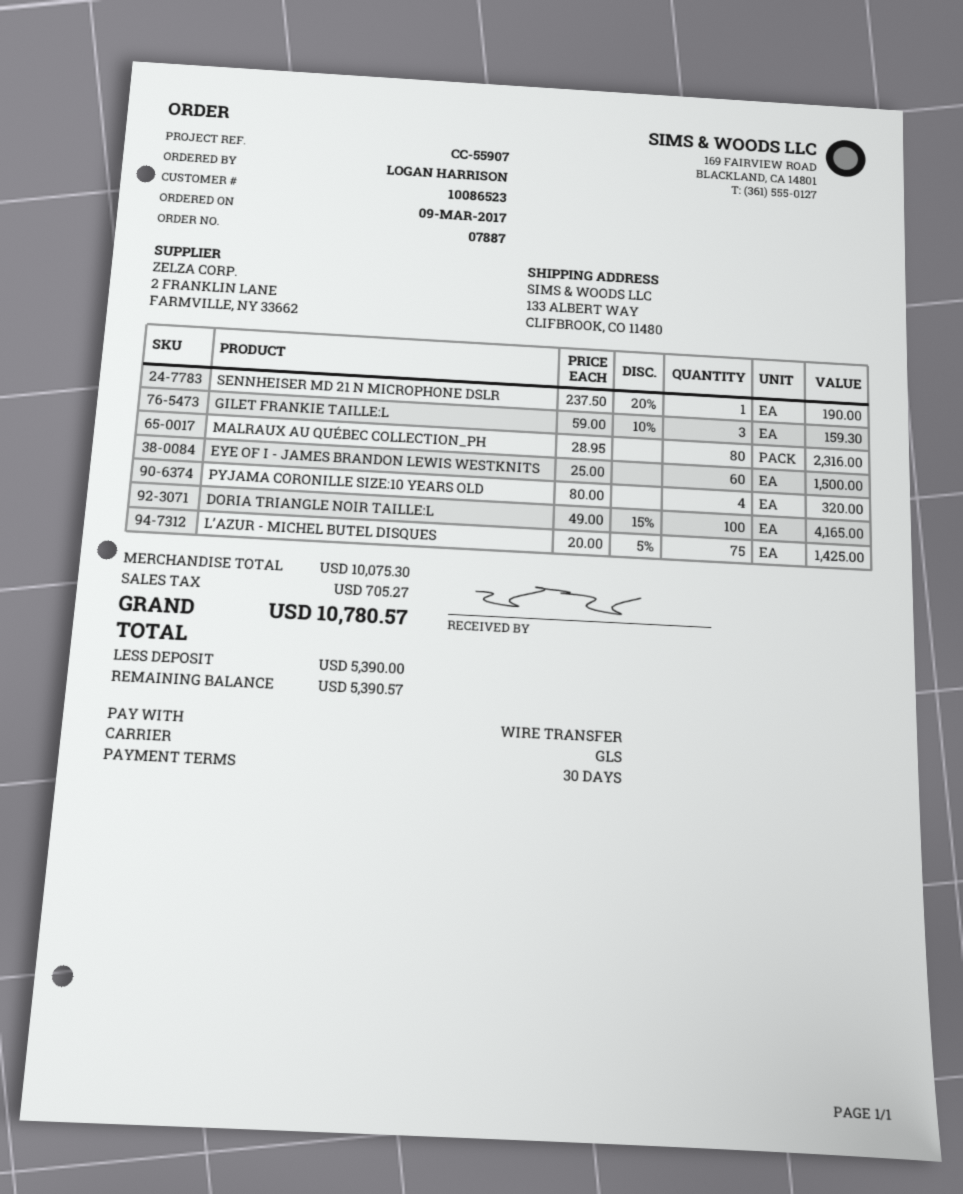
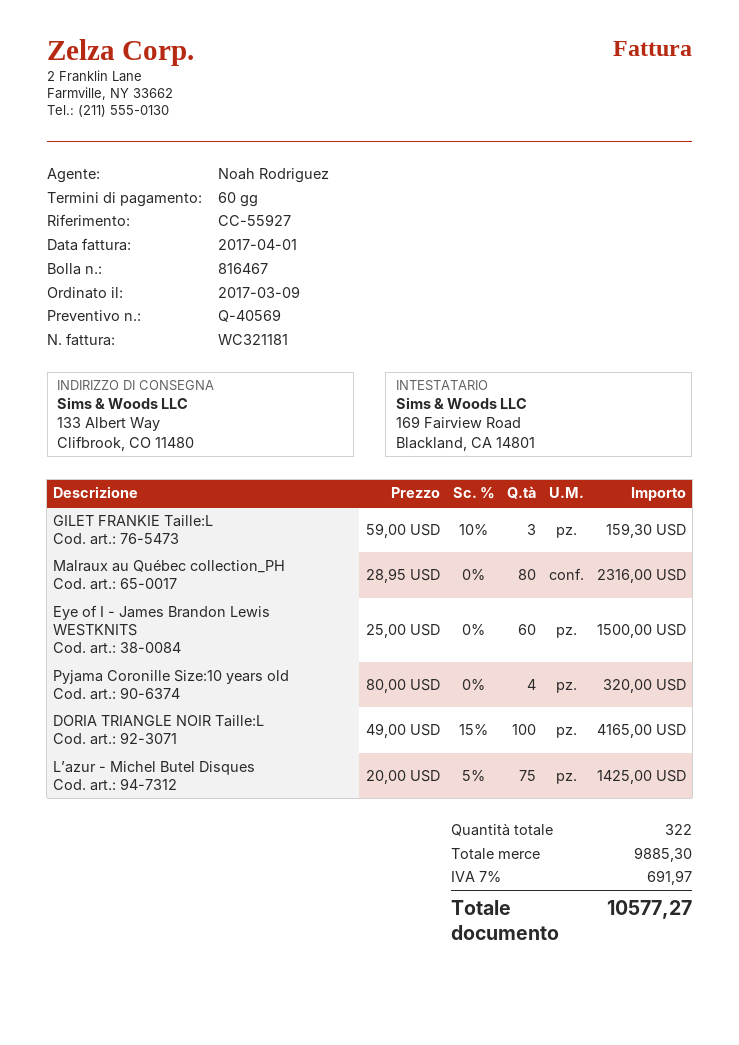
payment terms: 30 days -> 60 days
reference: CC-55907 -> CC-55927
SENNHEISER MD 21 N MICROPHONE DSLR: 1 x 237.50 - 20% = 190.00 -> none
subtotal: 10075.30 -> 9885.30
tax: 705.27 -> 691.97
total: 10780.57 -> 10577.27

